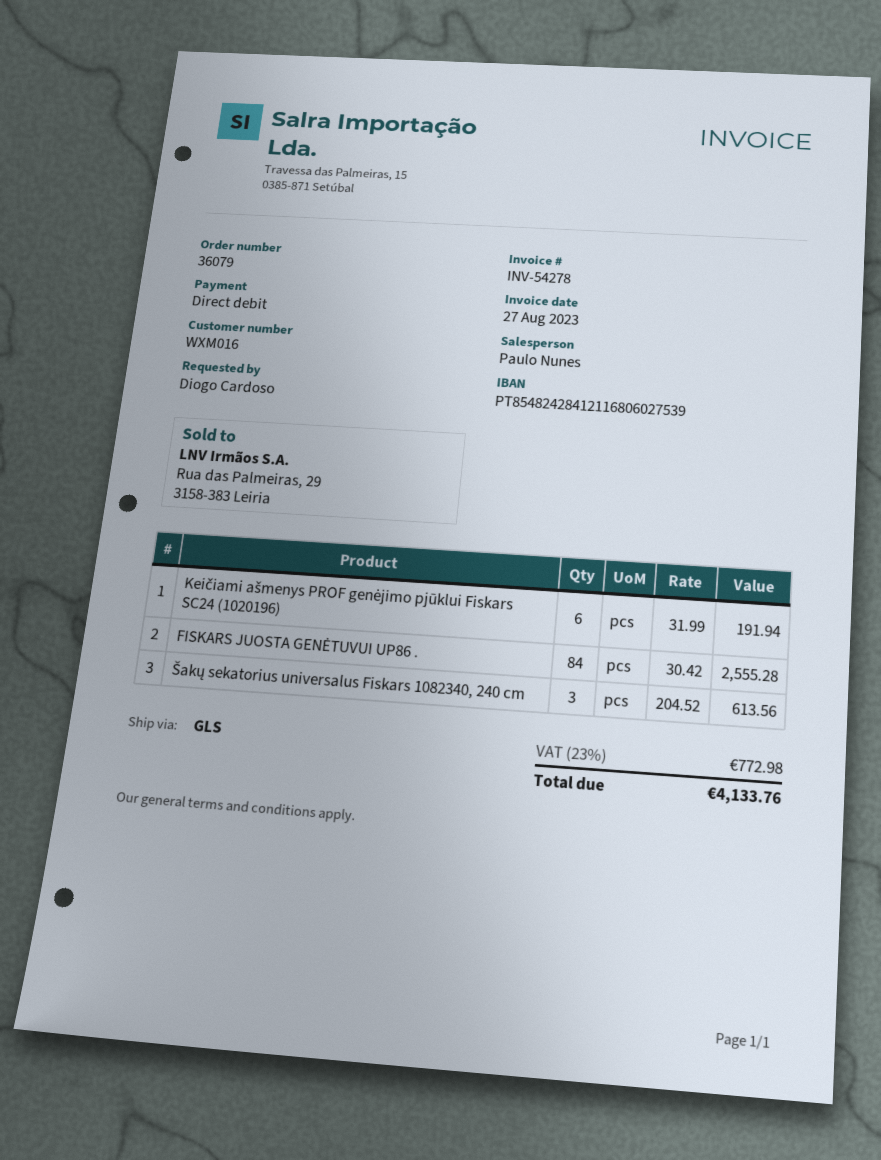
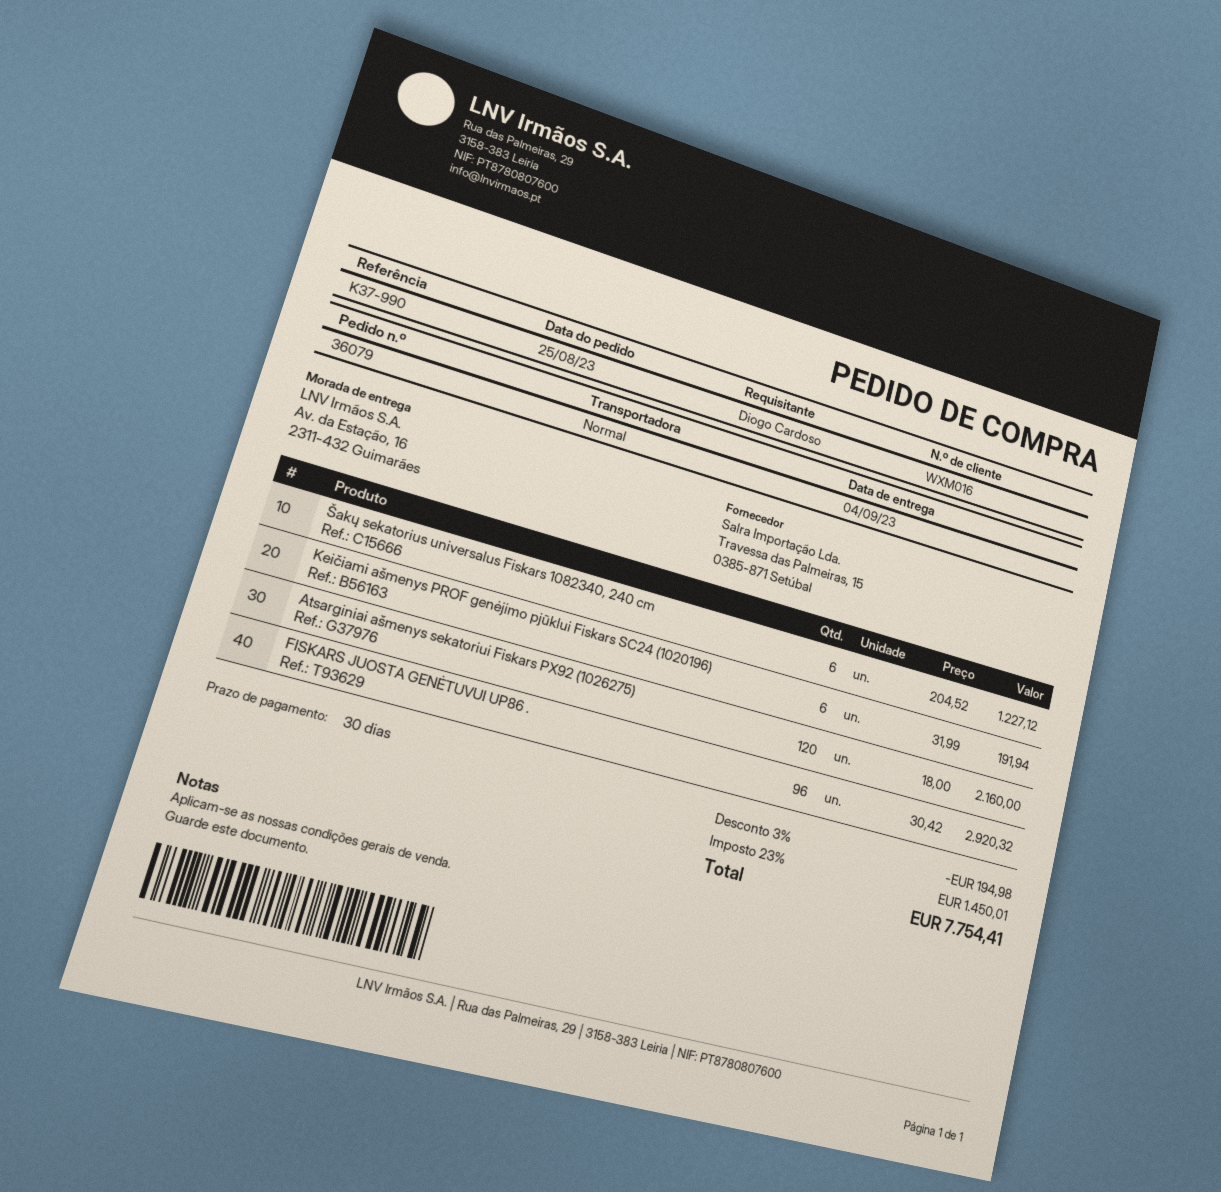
shipping method: GLS -> standard
FISKARS JUOSTA GENĖTUVUI UP86 .: 84 x 30.42 = 2555.28 -> 96 x 30.42 = 2920.32
Šakų sekatorius universalus Fiskars 1082340, 240 cm: 3 x 204.52 = 613.56 -> 6 x 204.52 = 1227.12
Atsarginiai ašmenys sekatoriui Fiskars PX92 (1026275): none -> 120 x 18.00 = 2160.00
discount: none -> 3% = 194.98
tax: 23% = 772.98 -> 23% = 1450.01
total: 4133.76 -> 7754.41

